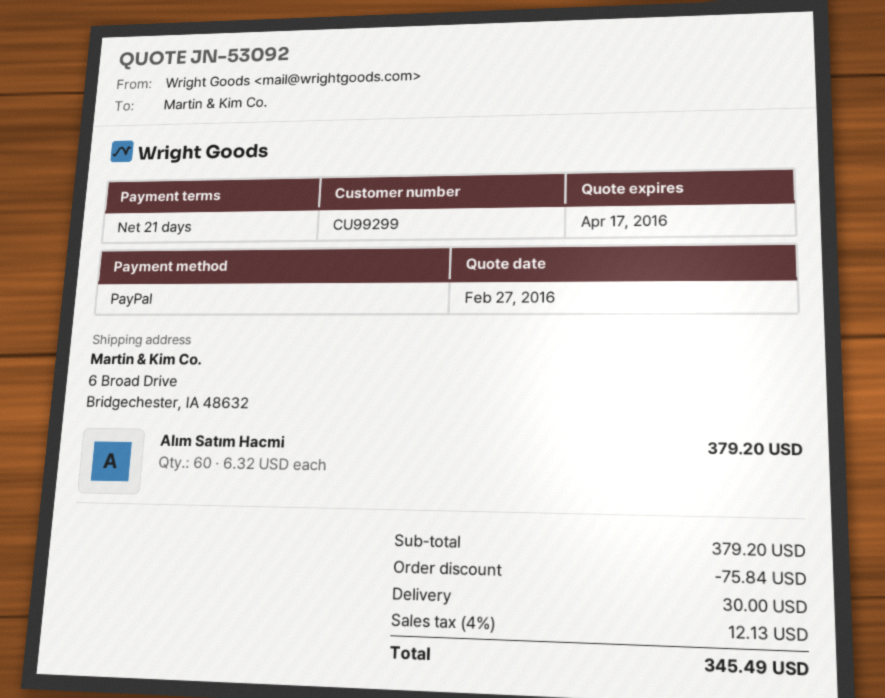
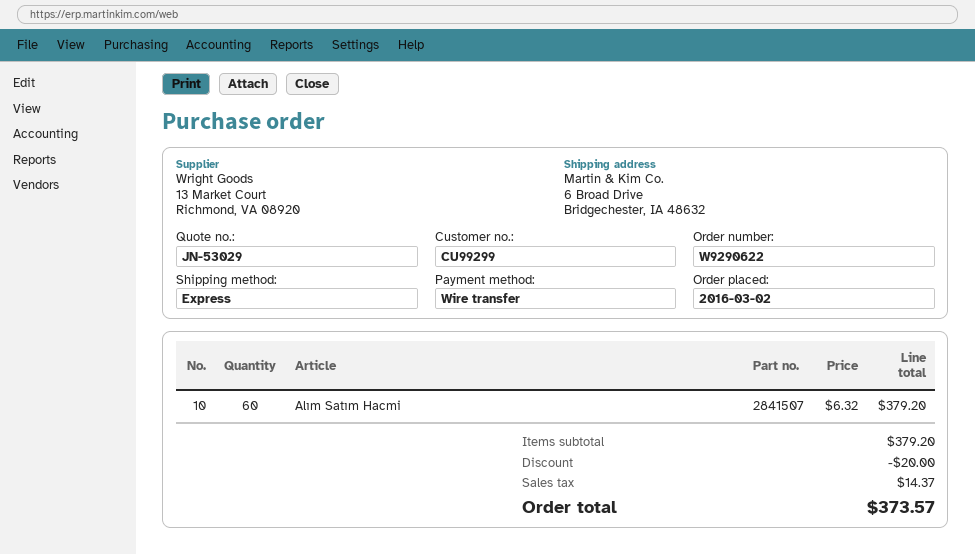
quote number: JN-53092 -> JN-53029
payment method: PayPal -> bank transfer
discount: 75.84 -> 20.00
shipping: 30.00 -> none
tax: 12.13 -> 14.37
total: 345.49 -> 373.57

